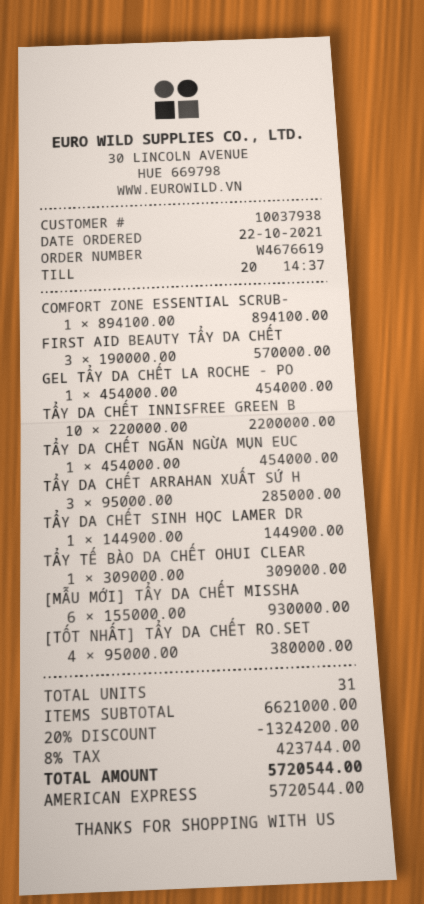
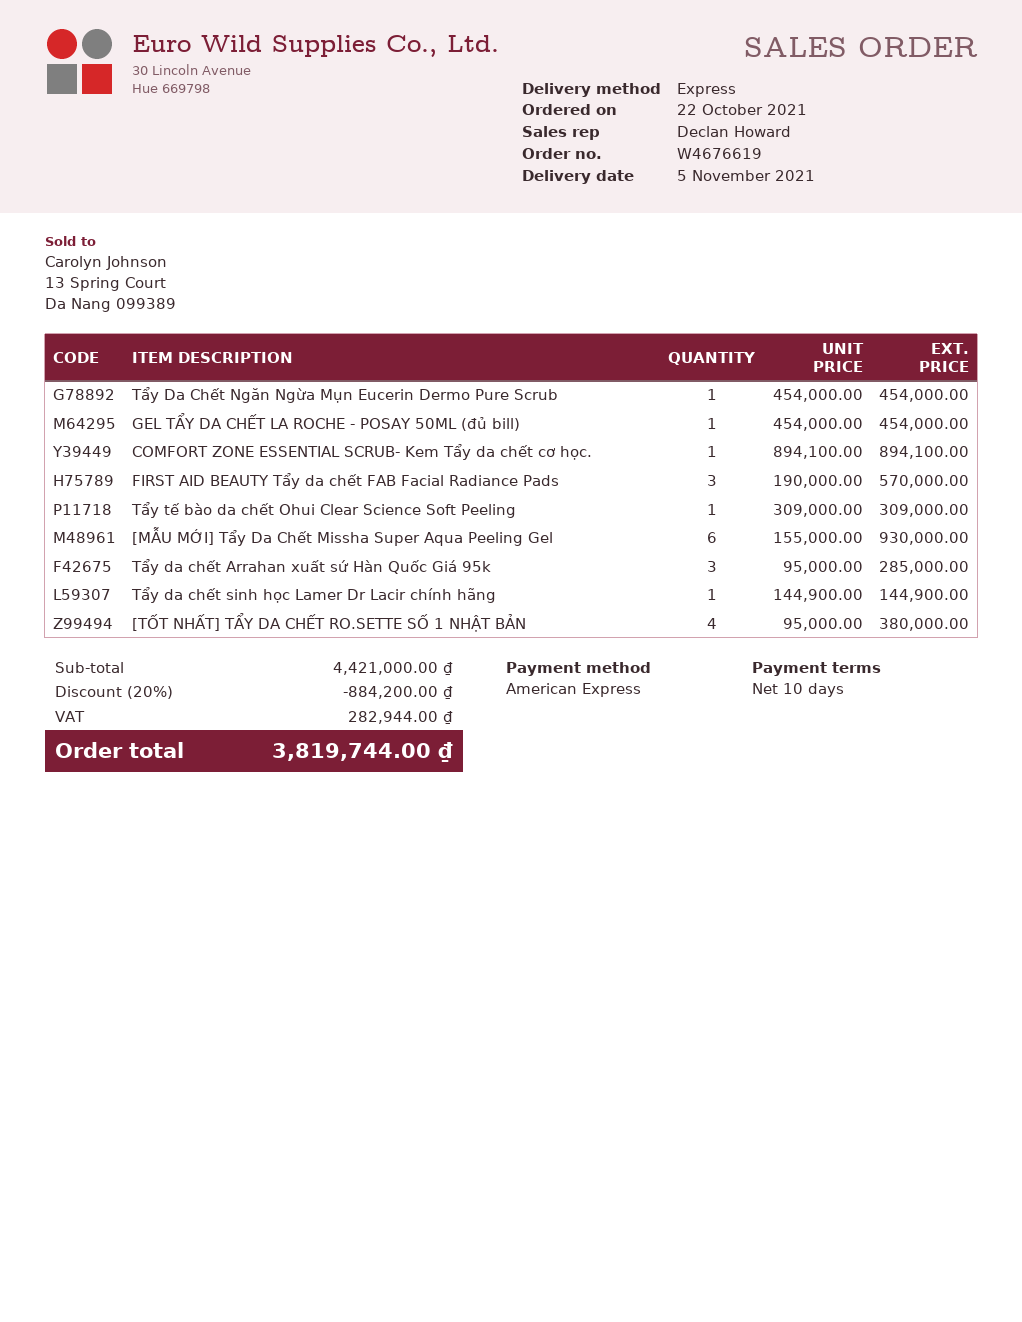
TẨY DA CHẾT INNISFREE GREEN B: 10 x 220000.00 = 2200000.00 -> none
subtotal: 6621000.00 -> 4421000.00
discount: 20% = 1324200.00 -> 20% = 884200.00
tax: 423744.00 -> 282944.00
total: 5720544.00 -> 3819744.00

